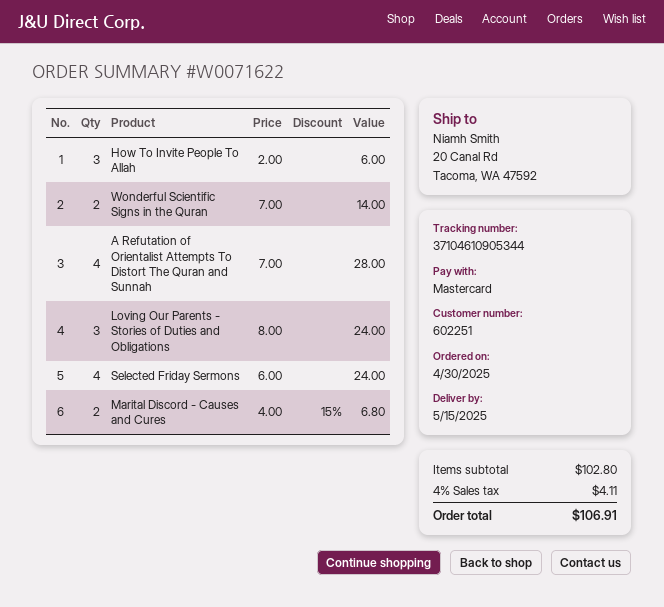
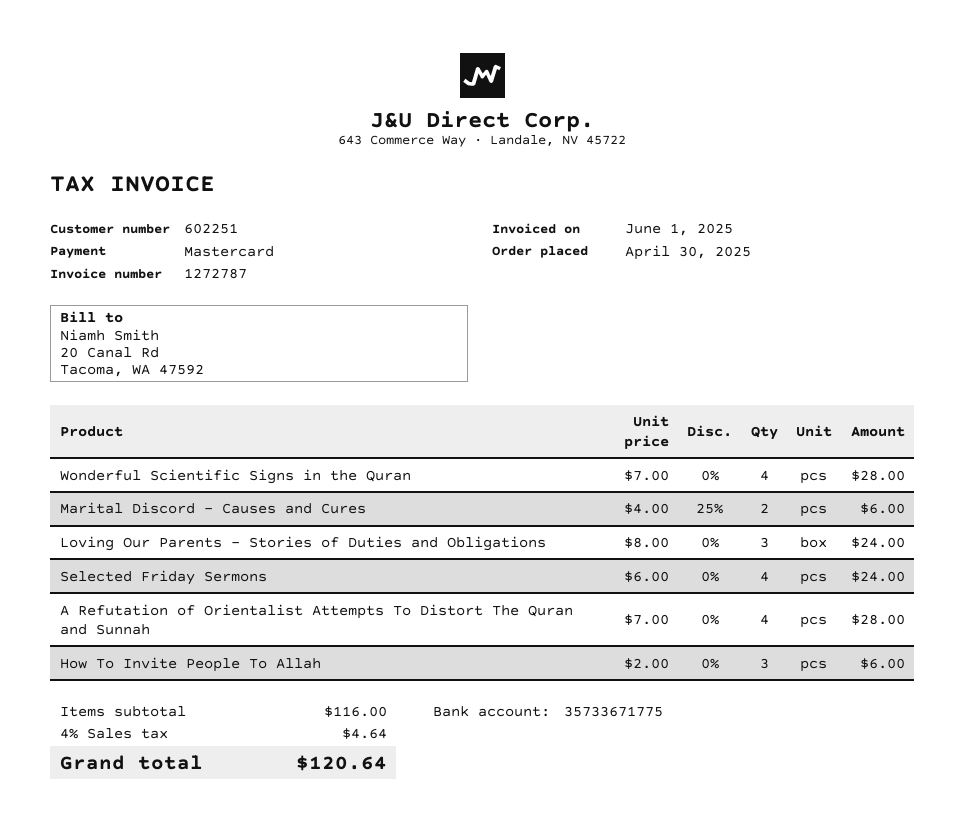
Wonderful Scientific Signs in the Quran: 2 x 7.00 = 14.00 -> 4 x 7.00 = 28.00
Marital Discord - Causes and Cures: 2 x 4.00 - 15% = 6.80 -> 2 x 4.00 - 25% = 6.00
subtotal: 102.80 -> 116.00
tax: 4% = 4.11 -> 4% = 4.64
total: 106.91 -> 120.64

